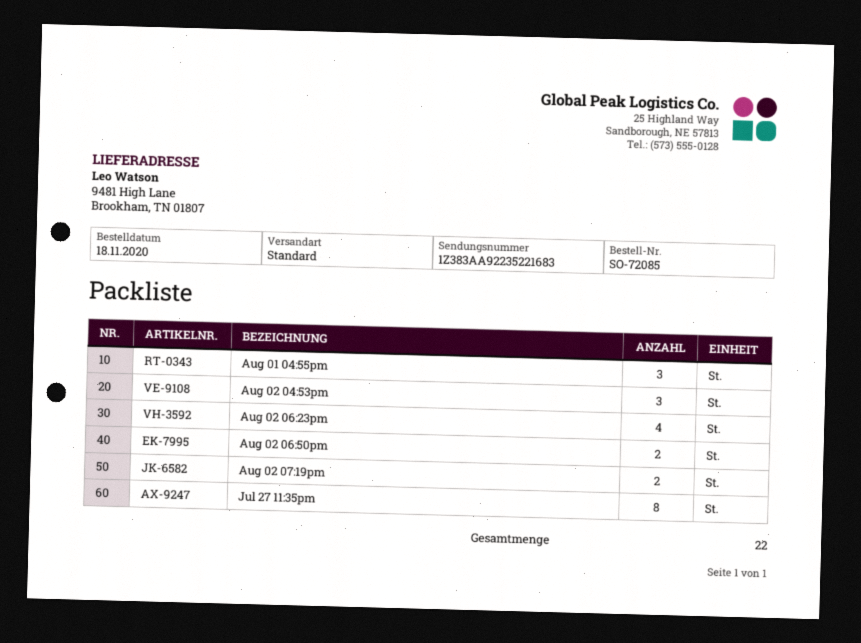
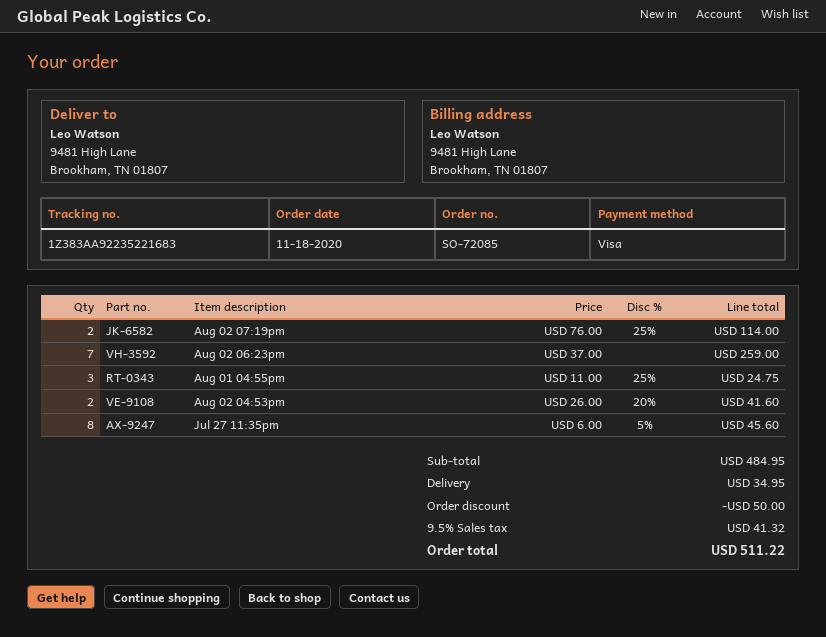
Aug 02 04:53pm: 3 -> 2
Aug 02 06:23pm: 4 -> 7
Aug 02 06:50pm: 2 -> none

